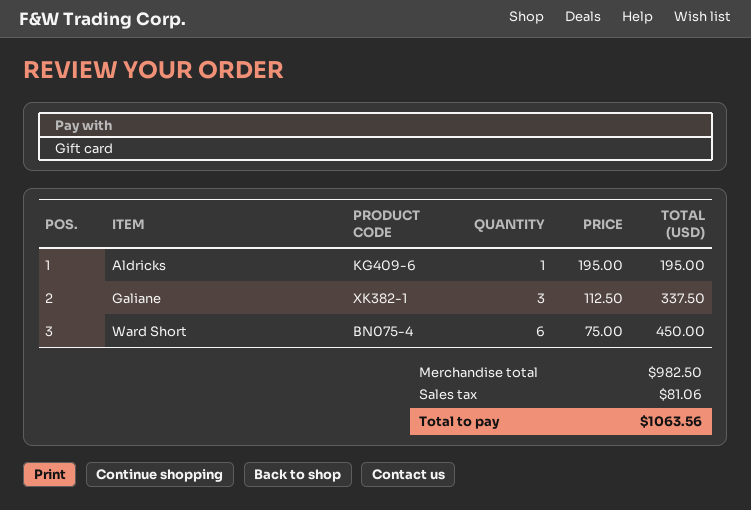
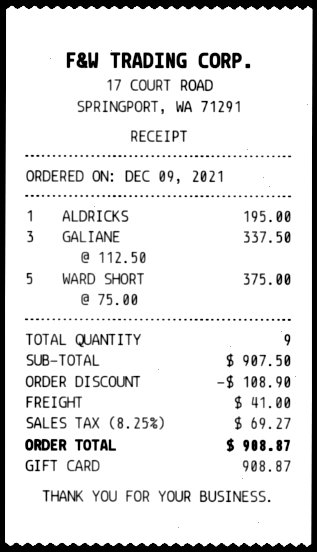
Ward Short: 6 x 75.00 = 450.00 -> 5 x 75.00 = 375.00
subtotal: 982.50 -> 907.50
discount: none -> 108.90
shipping: none -> 41.00
tax: 81.06 -> 69.27
total: 1063.56 -> 908.87

